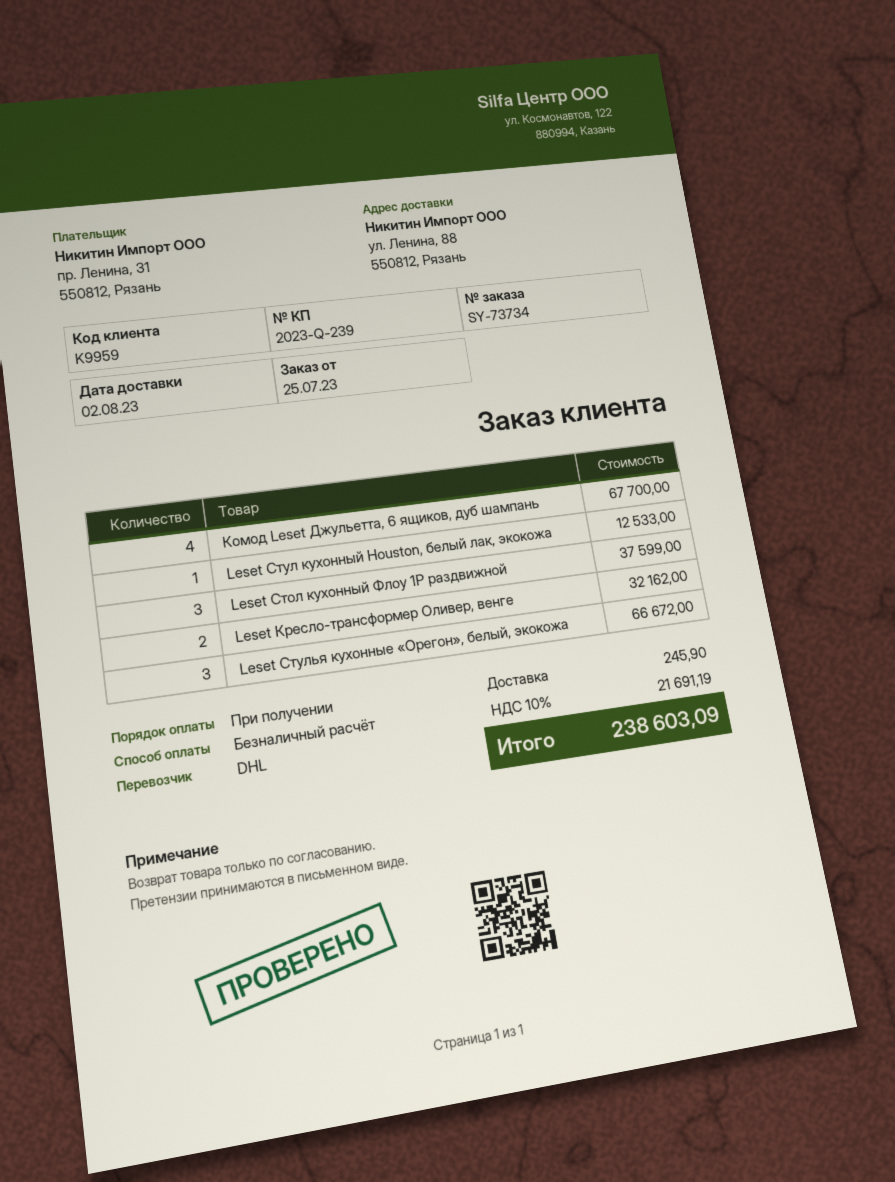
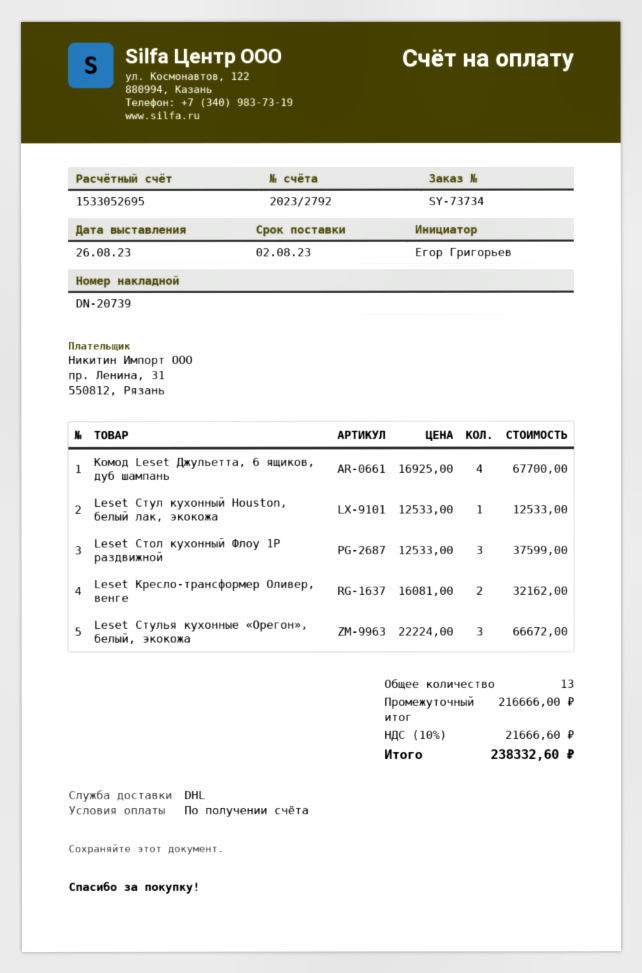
shipping: 245.90 -> none
tax: 10% = 21691.19 -> 10% = 21666.60
total: 238603.09 -> 238332.60

